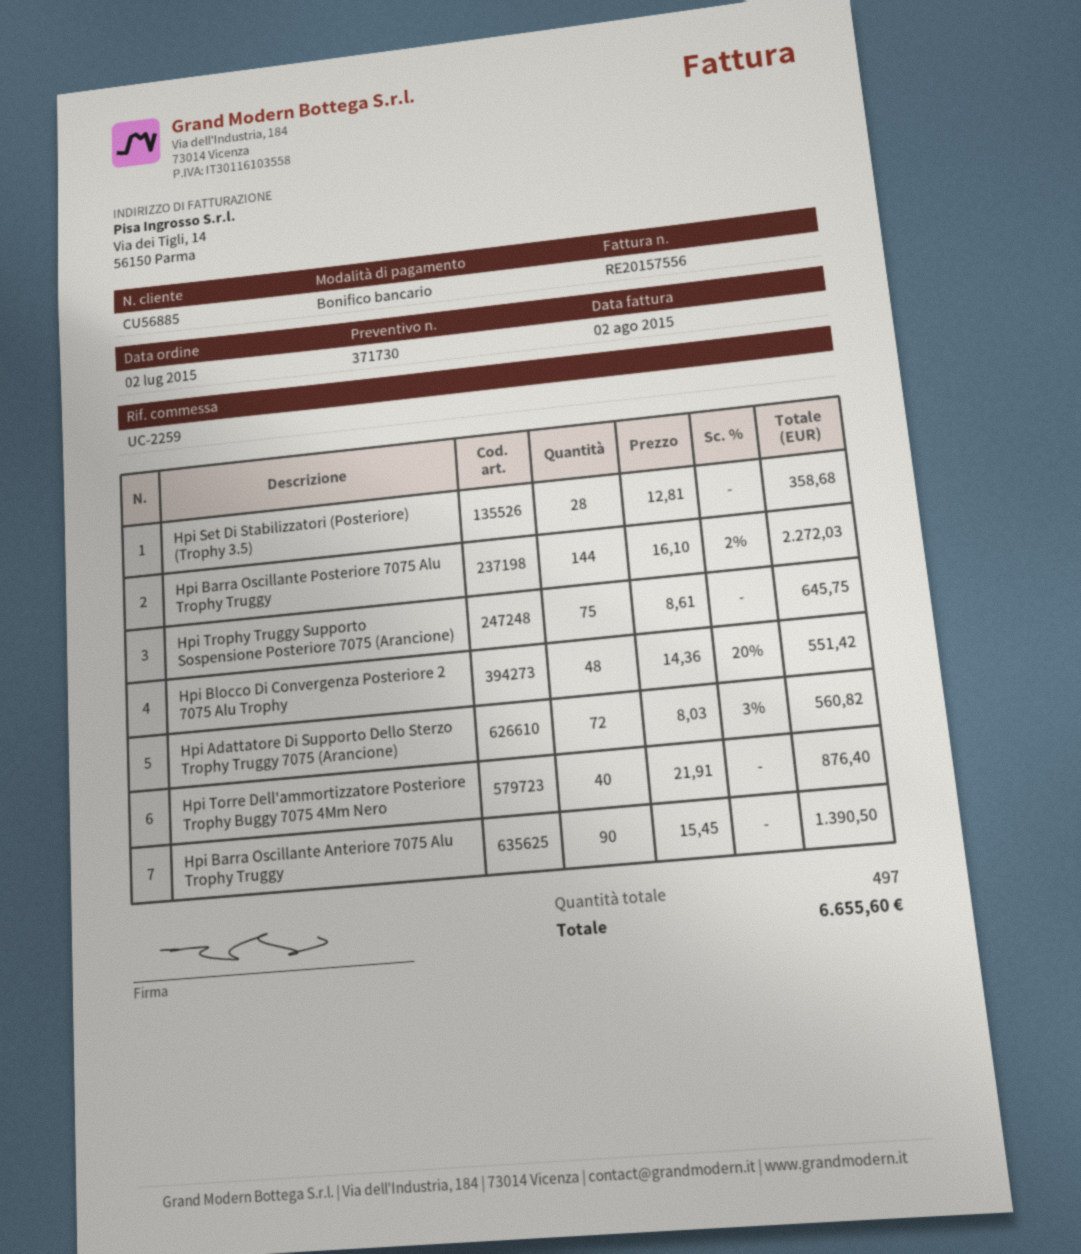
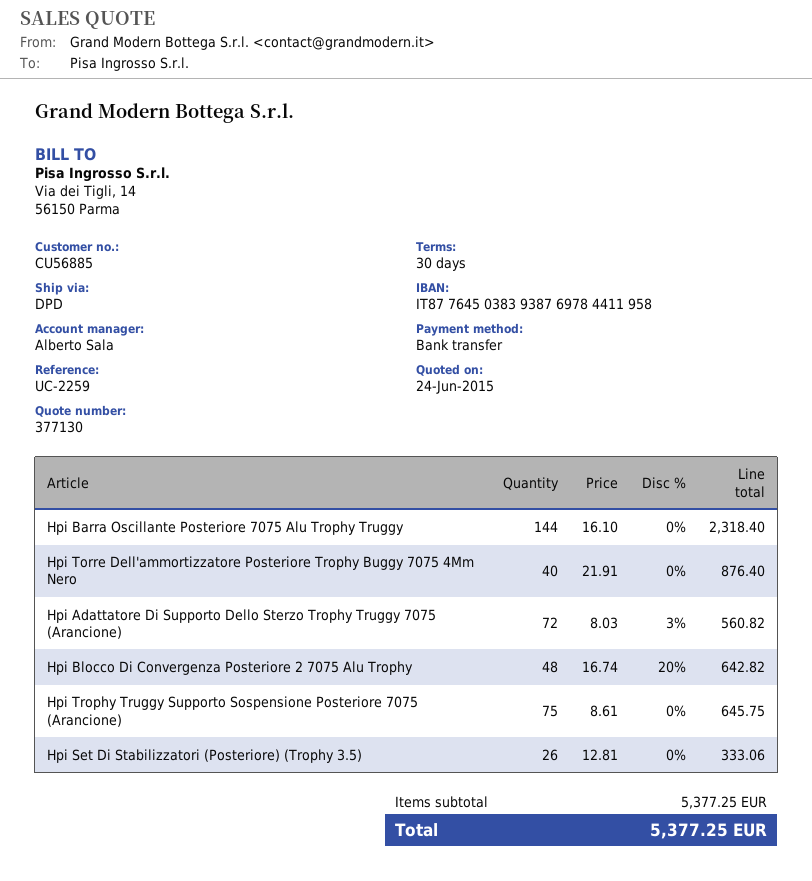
quote number: 371730 -> 377130
Hpi Set Di Stabilizzatori (Posteriore) (Trophy 3.5): 28 x 12.81 = 358.68 -> 26 x 12.81 = 333.06
Hpi Barra Oscillante Posteriore 7075 Alu Trophy Truggy: 144 x 16.10 - 2% = 2272.03 -> 144 x 16.10 = 2318.40
Hpi Blocco Di Convergenza Posteriore 2 7075 Alu Trophy: 48 x 14.36 - 20% = 551.42 -> 48 x 16.74 - 20% = 642.82
Hpi Barra Oscillante Anteriore 7075 Alu Trophy Truggy: 90 x 15.45 = 1390.50 -> none
total: 6655.60 -> 5377.25

